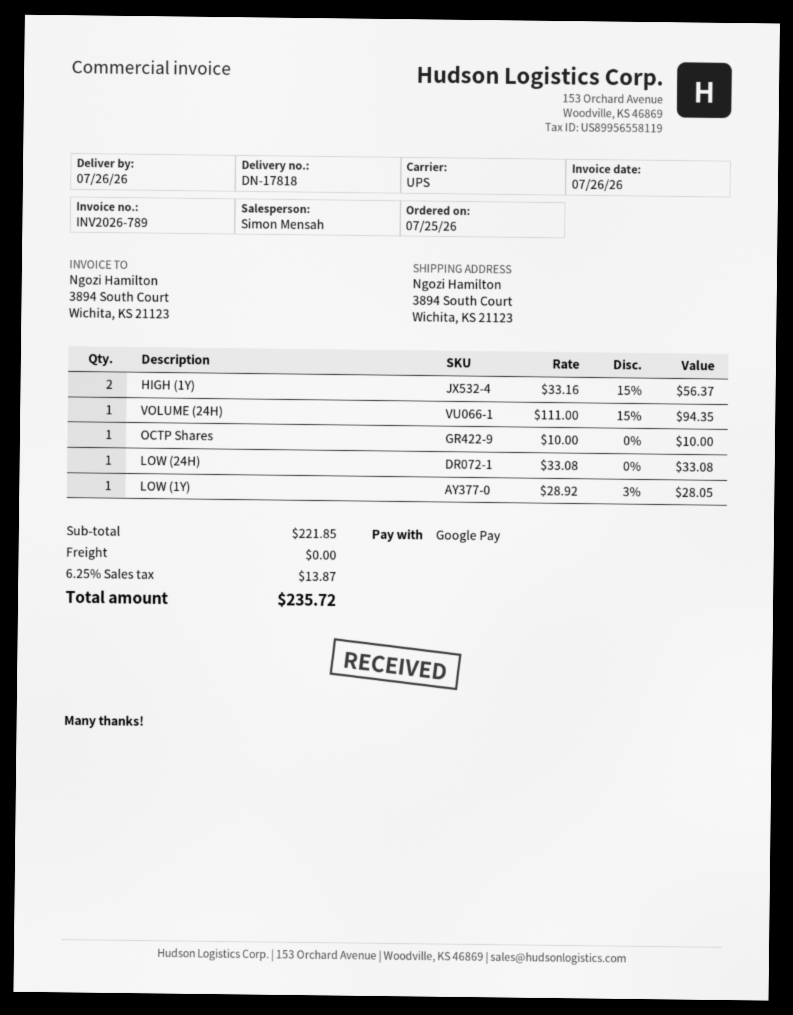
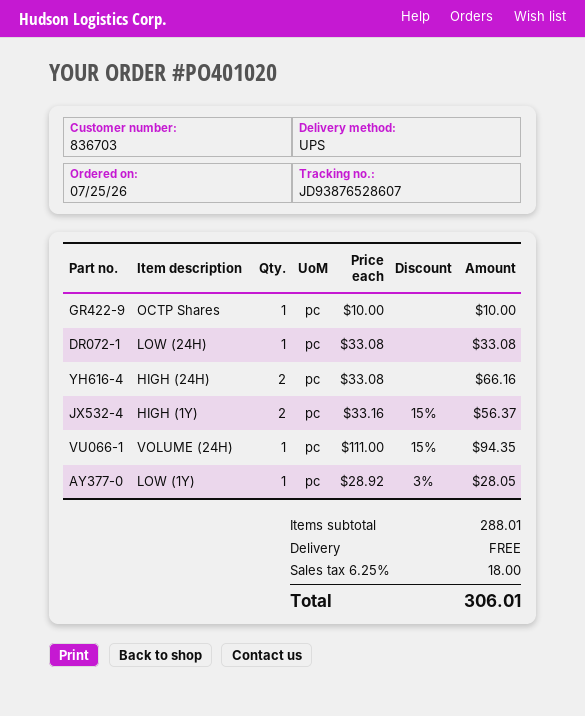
HIGH (24H): none -> 2 x 33.08 = 66.16
subtotal: 221.85 -> 288.01
tax: 6.25% = 13.87 -> 6.25% = 18.00
total: 235.72 -> 306.01

